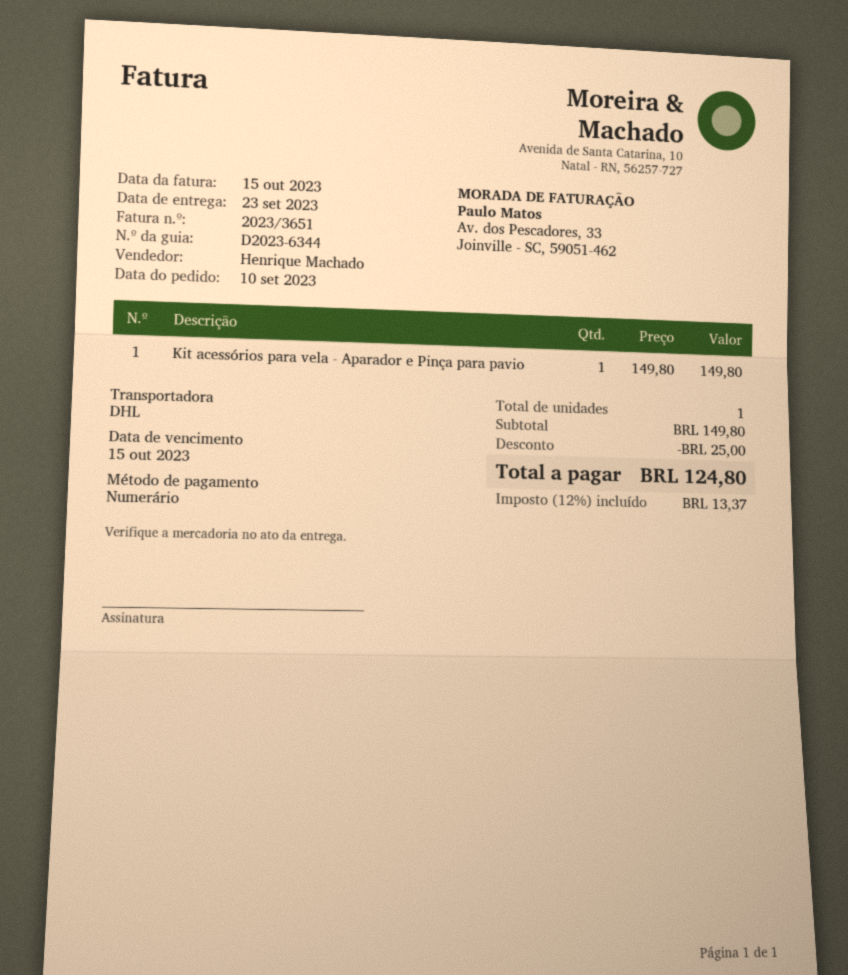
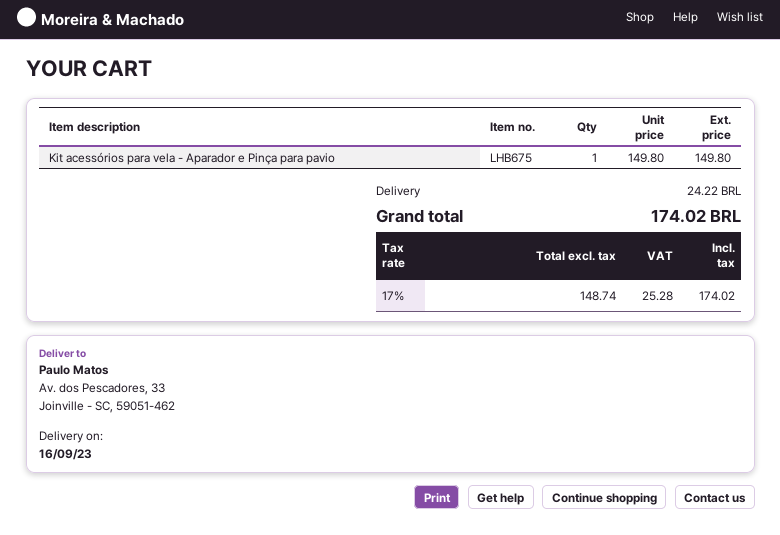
delivery date: 2023-09-23 -> 2023-09-16
discount: 25.00 -> none
shipping: none -> 24.22
tax: 12% = 13.37 -> 17% = 25.28
total: 124.80 -> 174.02

